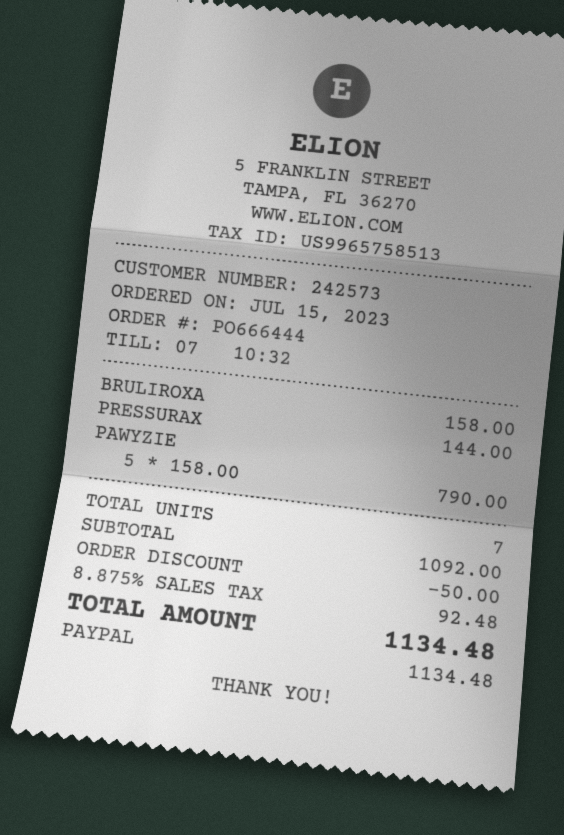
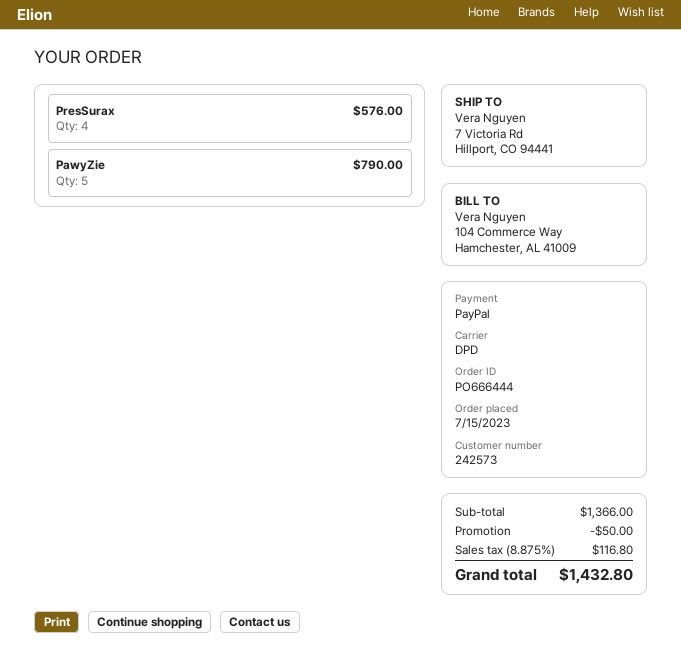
BRULIROXA: 1 for 158.00 -> none
PRESSURAX: 1 for 144.00 -> 4 for 576.00
subtotal: 1092.00 -> 1366.00
tax: 8.875% = 92.48 -> 8.875% = 116.80
total: 1134.48 -> 1432.80

